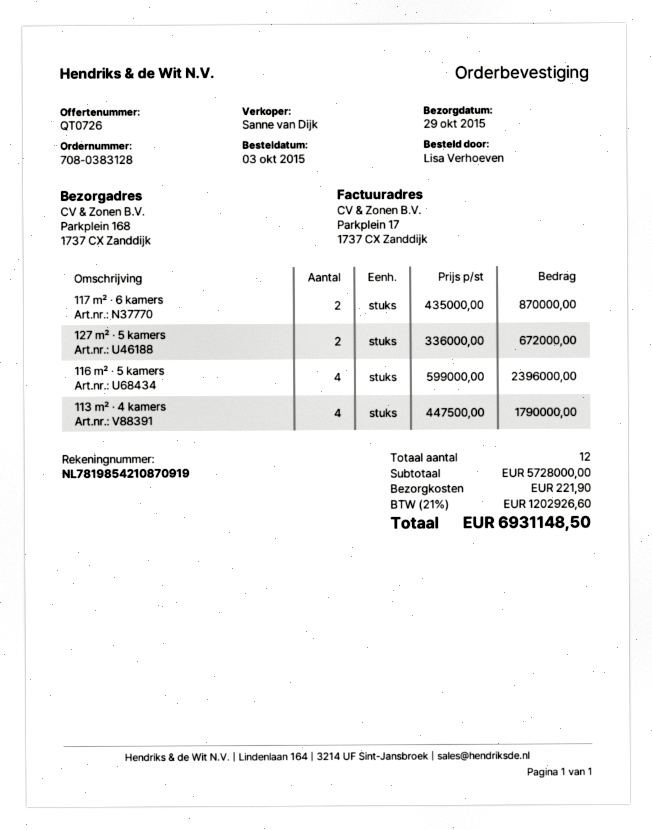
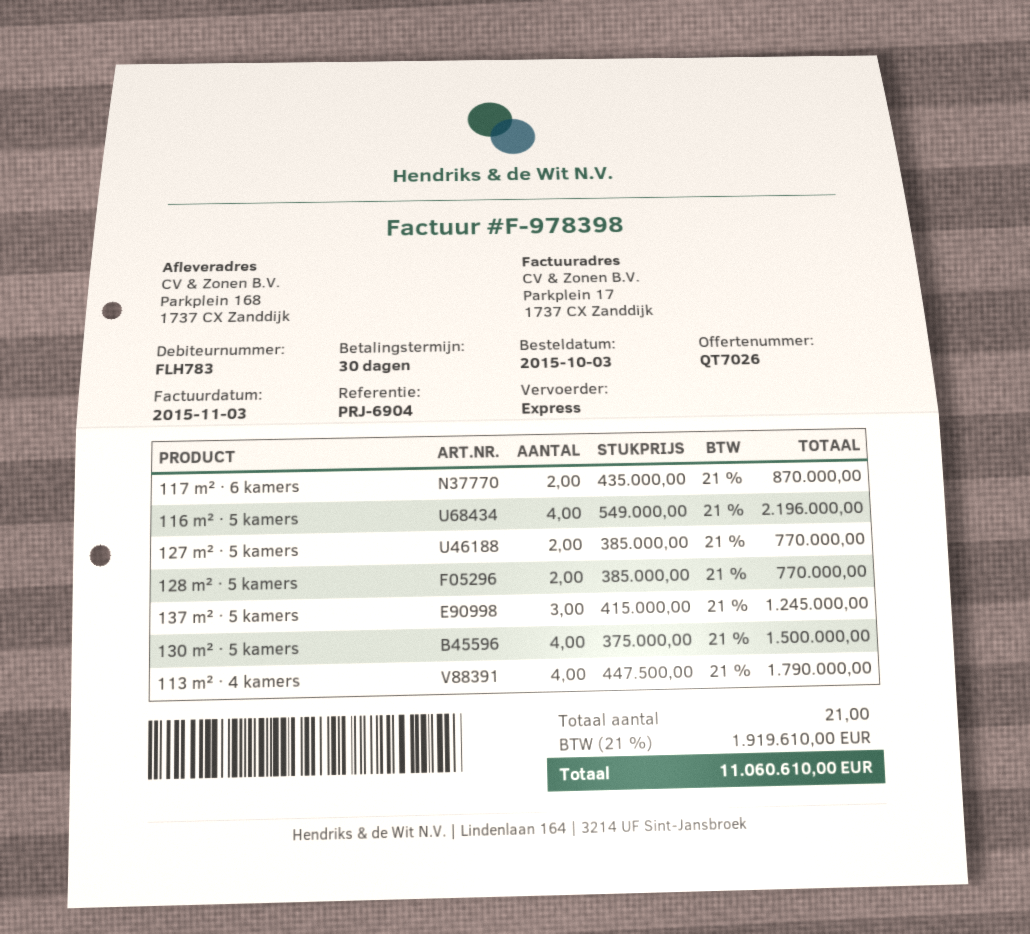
quote number: QT0726 -> QT7026
127 m² · 5 kamers: 2 x 336000.00 = 672000.00 -> 2 x 385000.00 = 770000.00
116 m² · 5 kamers: 4 x 599000.00 = 2396000.00 -> 4 x 549000.00 = 2196000.00
128 m² · 5 kamers: none -> 2 x 385000.00 = 770000.00
137 m² · 5 kamers: none -> 3 x 415000.00 = 1245000.00
130 m² · 5 kamers: none -> 4 x 375000.00 = 1500000.00
total quantity: 12 -> 21
shipping: 221.90 -> none
tax: 21% = 1202926.60 -> 21% = 1919610.00
total: 6931148.50 -> 11060610.00

